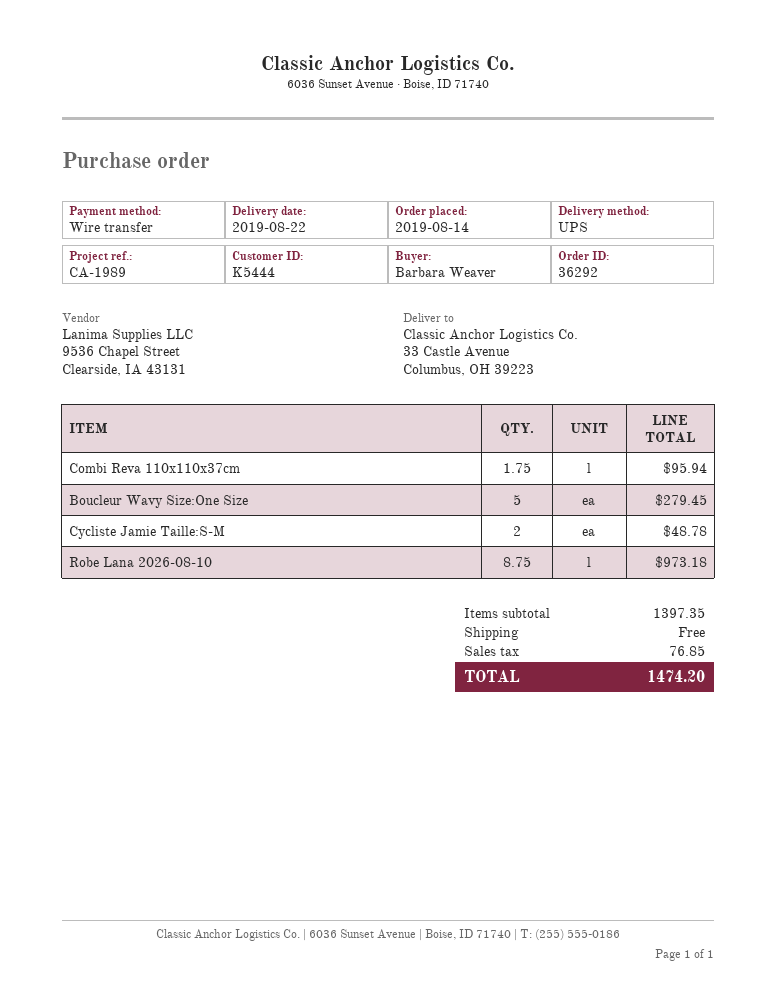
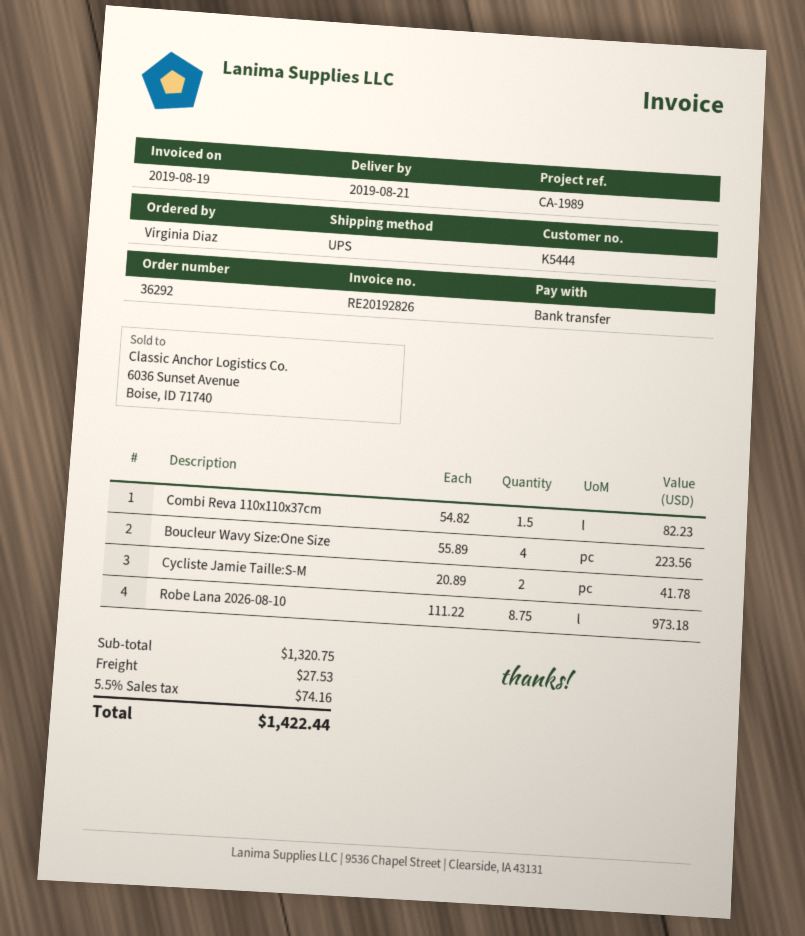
delivery date: 2019-08-22 -> 2019-08-21
ordered by: Barbara Weaver -> Virginia Diaz
Combi Reva 110x110x37cm: 1.75 for 95.94 -> 1.5 for 82.23
Boucleur Wavy Size:One Size: 5 for 279.45 -> 4 for 223.56
Cycliste Jamie Taille:S-M: 2 for 48.78 -> 2 for 41.78
subtotal: 1397.35 -> 1320.75
shipping: 0.00 -> 27.53
tax: 76.85 -> 74.16
total: 1474.20 -> 1422.44

